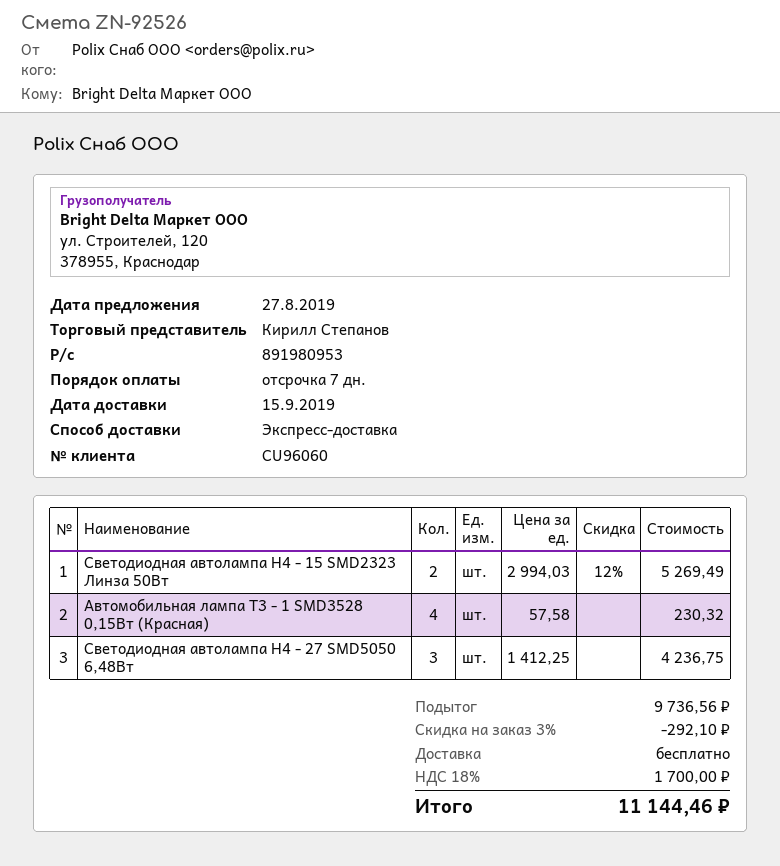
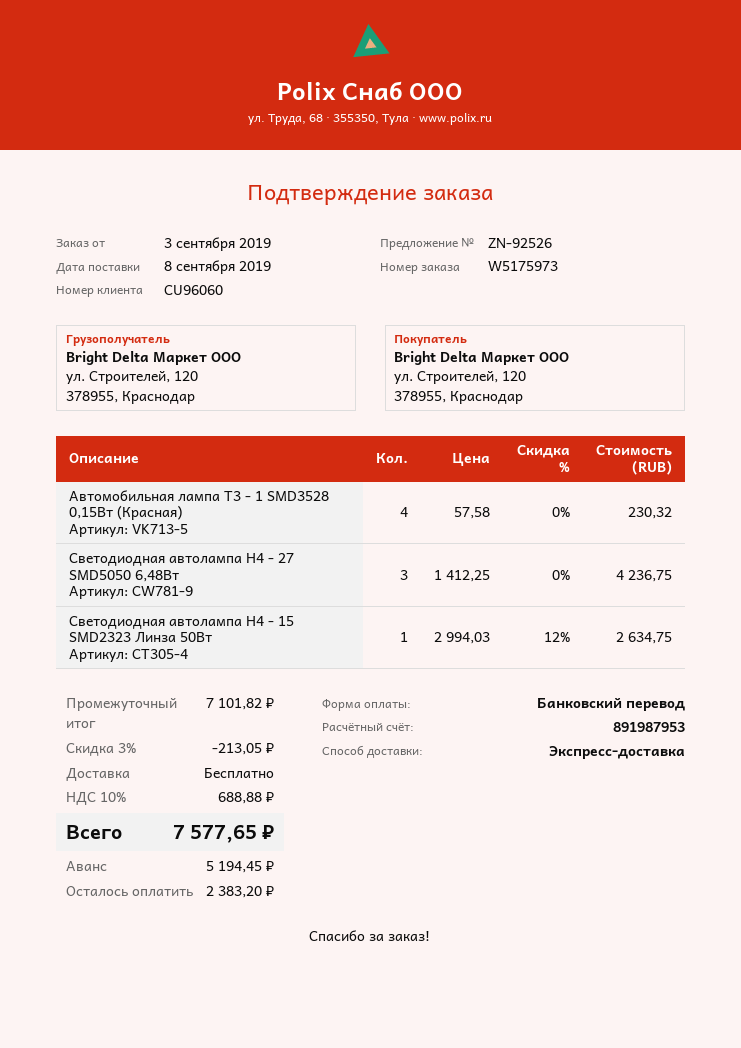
delivery date: 2019-09-15 -> 2019-09-08
bank account: 891980953 -> 891987953
Светодиодная автолампа Н4 - 15 SMD2323 Линза 50Вт: 2 x 2994.03 - 12% = 5269.49 -> 1 x 2994.03 - 12% = 2634.75
subtotal: 9736.56 -> 7101.82
discount: 3% = 292.10 -> 3% = 213.05
tax: 18% = 1700.00 -> 10% = 688.88
total: 11144.46 -> 7577.65

